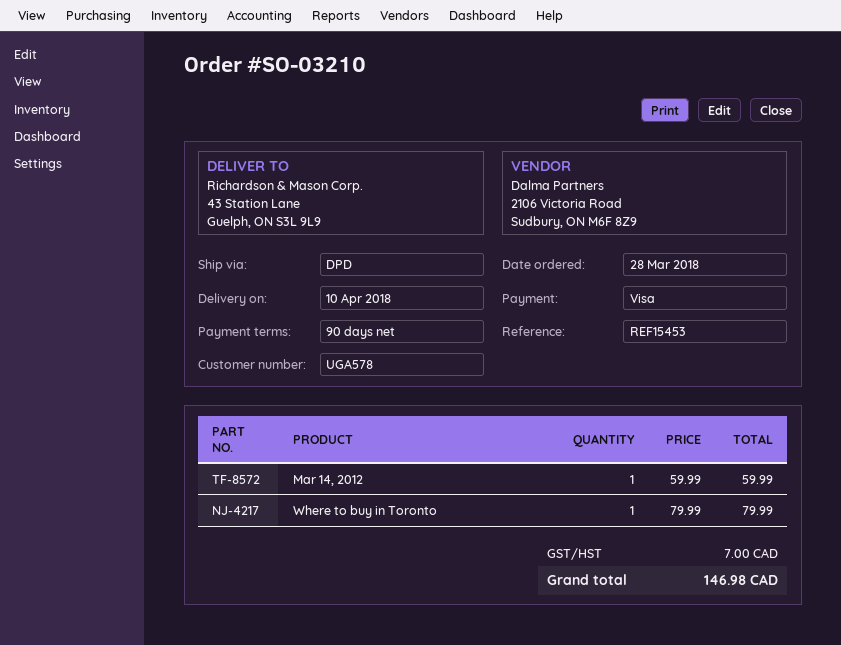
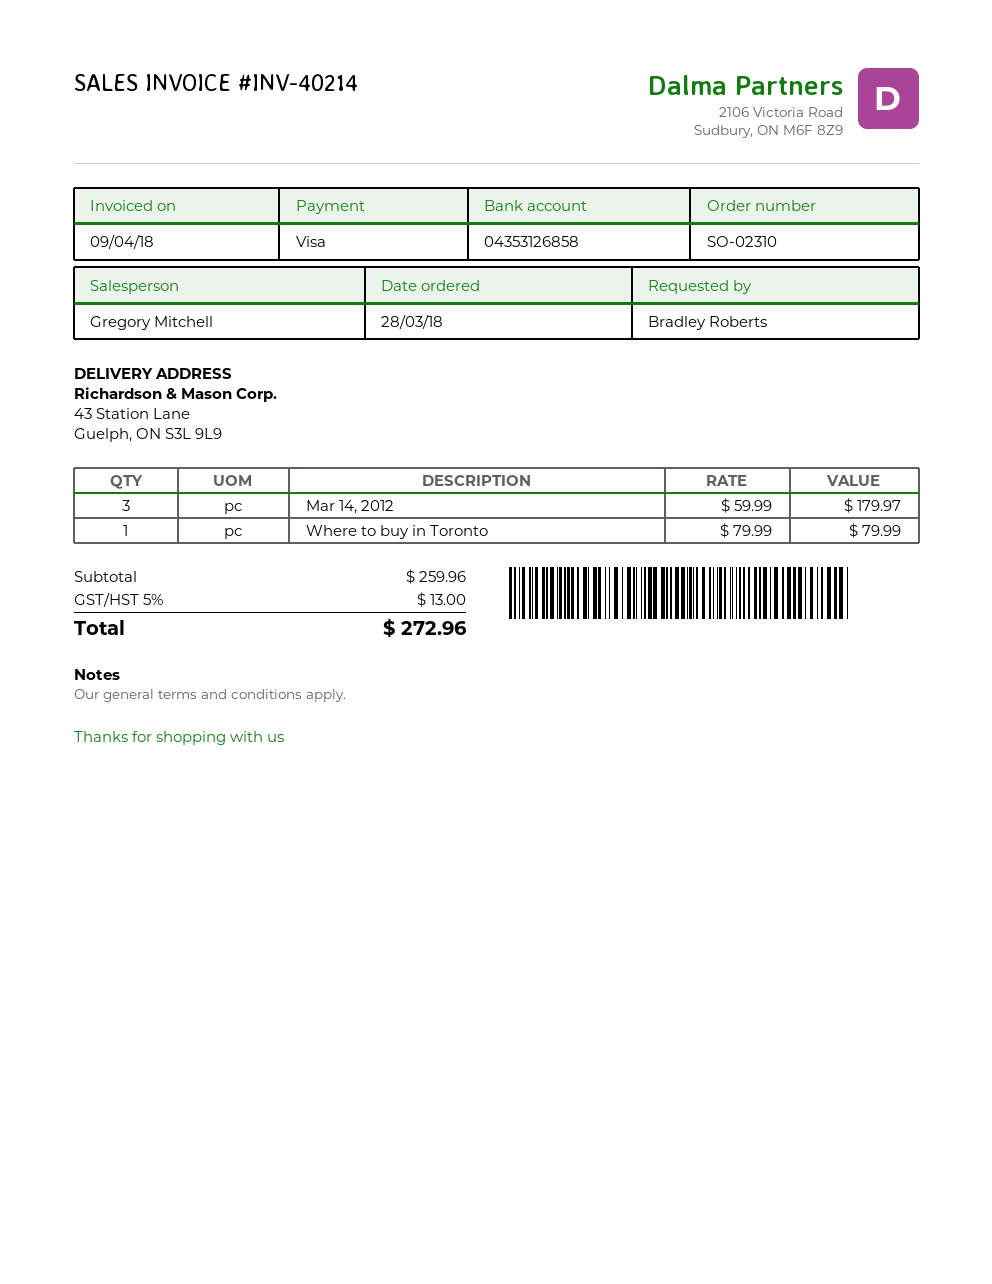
order number: SO-03210 -> SO-02310
Mar 14, 2012: 1 x 59.99 = 59.99 -> 3 x 59.99 = 179.97
tax: 7.00 -> 13.00
total: 146.98 -> 272.96

